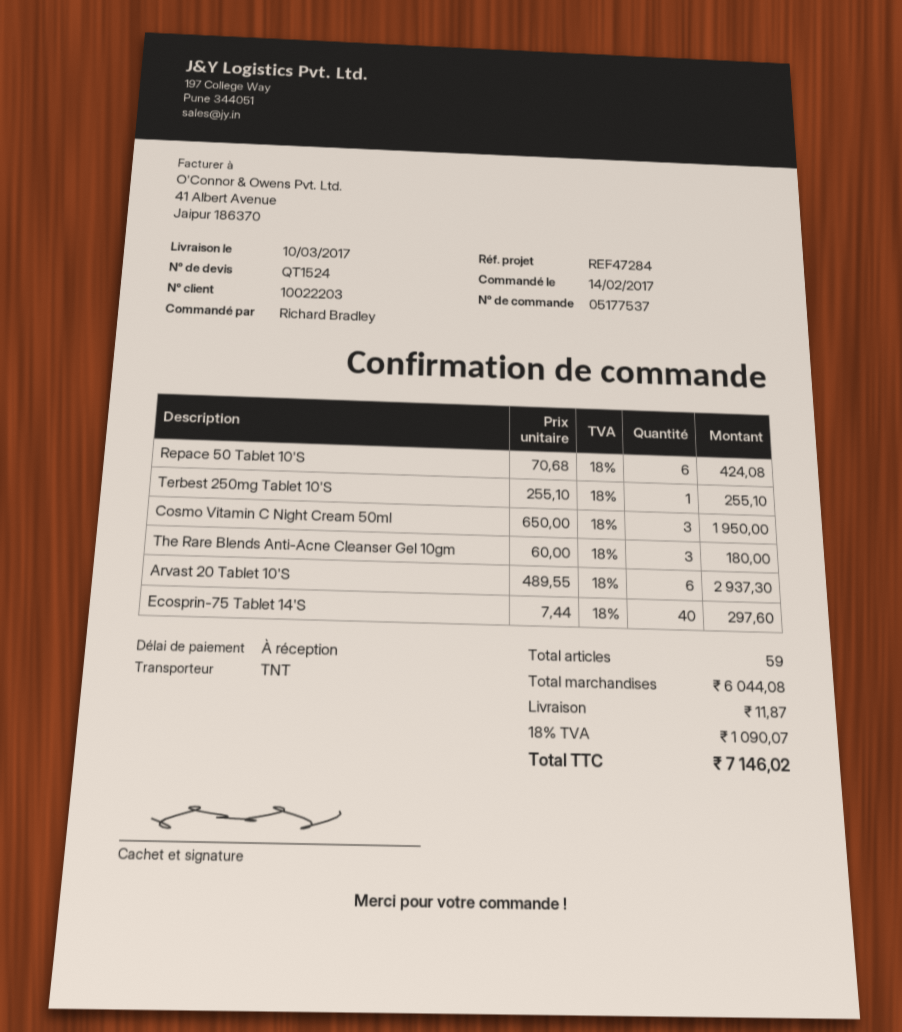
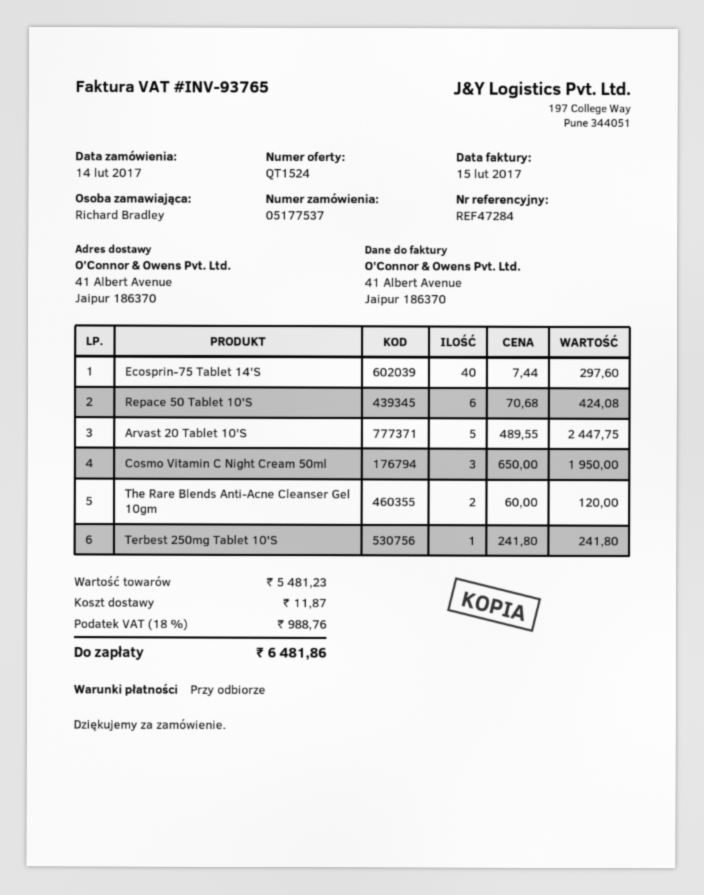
Terbest 250mg Tablet 10'S: 1 x 255.10 = 255.10 -> 1 x 241.80 = 241.80
The Rare Blends Anti-Acne Cleanser Gel 10gm: 3 x 60.00 = 180.00 -> 2 x 60.00 = 120.00
Arvast 20 Tablet 10'S: 6 x 489.55 = 2937.30 -> 5 x 489.55 = 2447.75
subtotal: 6044.08 -> 5481.23
tax: 18% = 1090.07 -> 18% = 988.76
total: 7146.02 -> 6481.86

